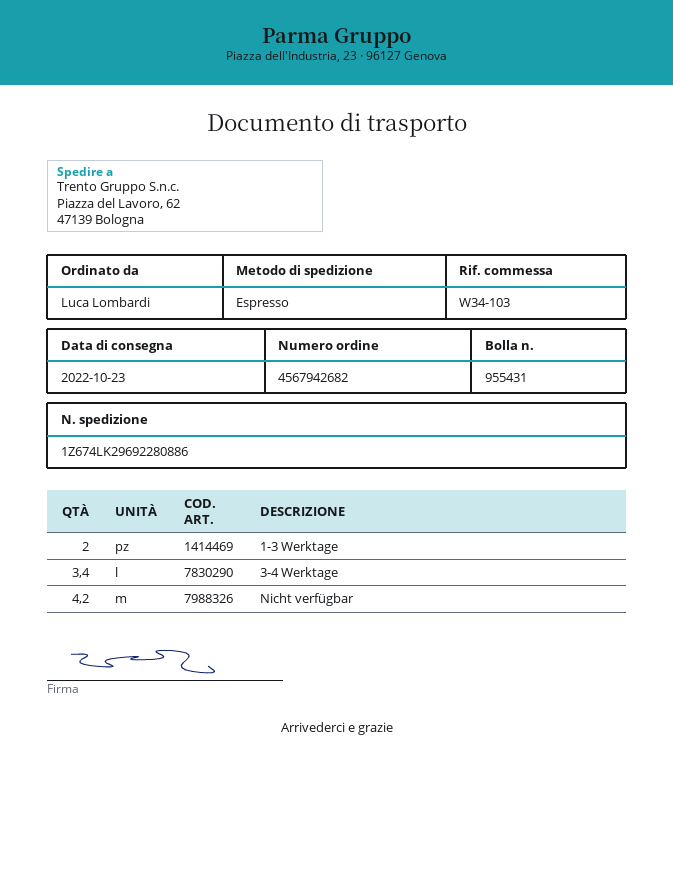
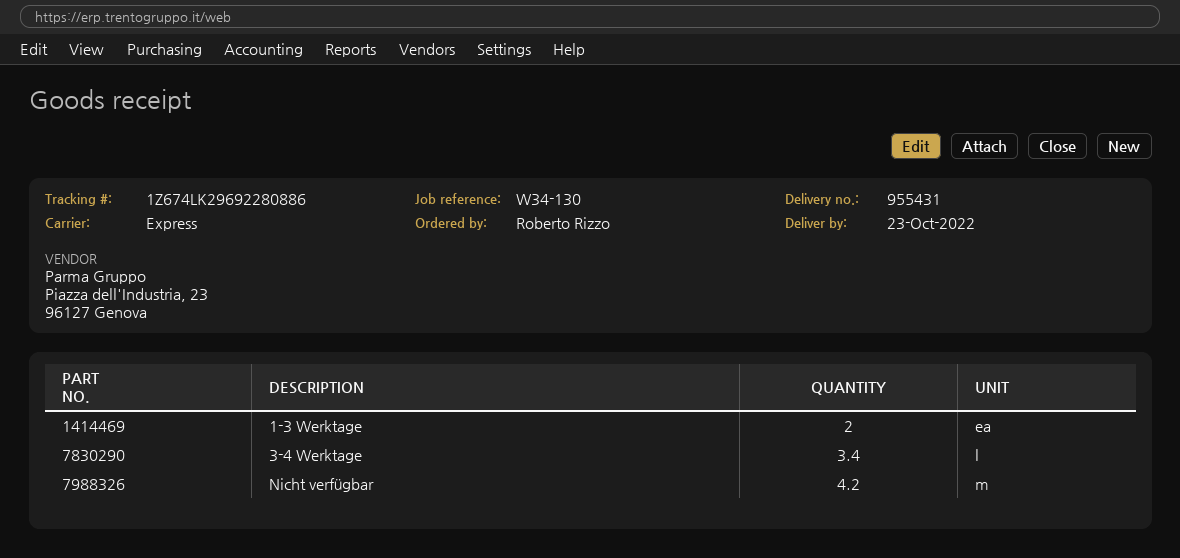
reference: W34-103 -> W34-130
ordered by: Luca Lombardi -> Roberto Rizzo

